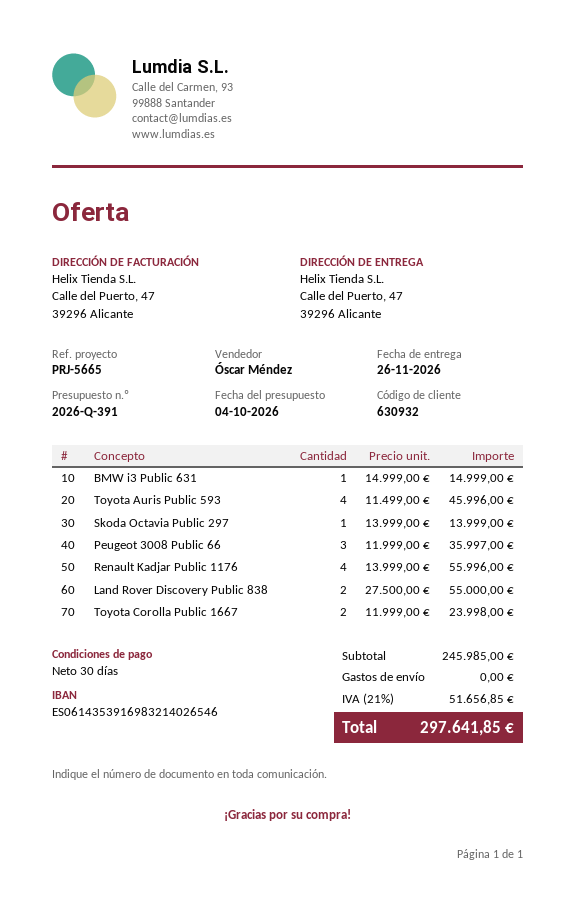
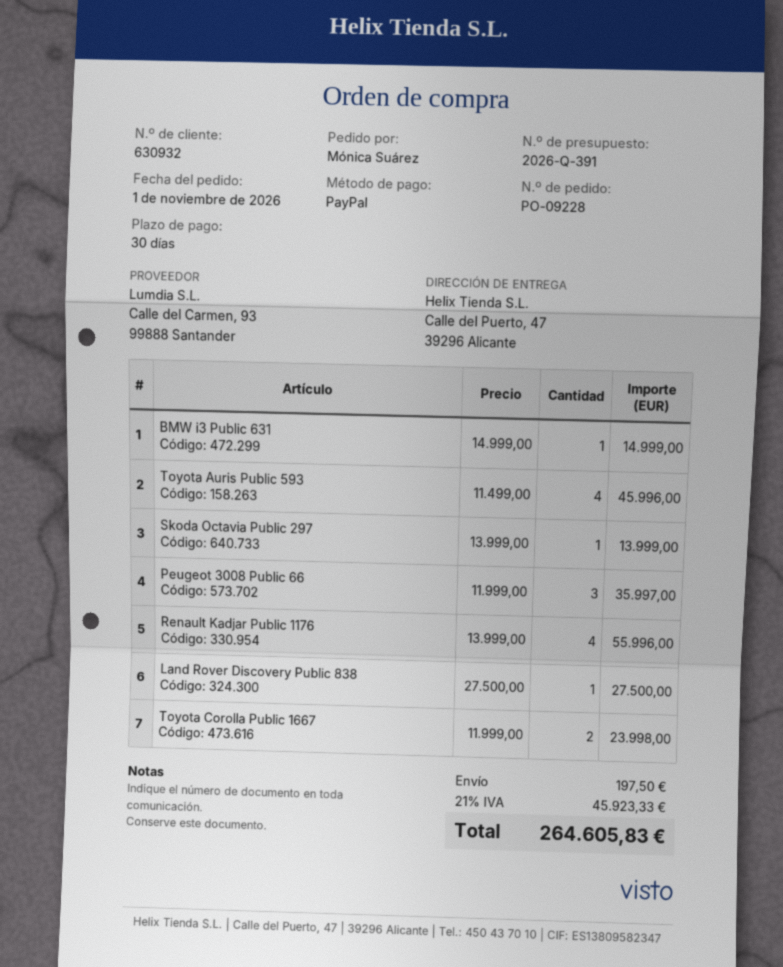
Land Rover Discovery Public 838: 2 x 27500.00 = 55000.00 -> 1 x 27500.00 = 27500.00
shipping: 0.00 -> 197.50
tax: 21% = 51656.85 -> 21% = 45923.33
total: 297641.85 -> 264605.83

